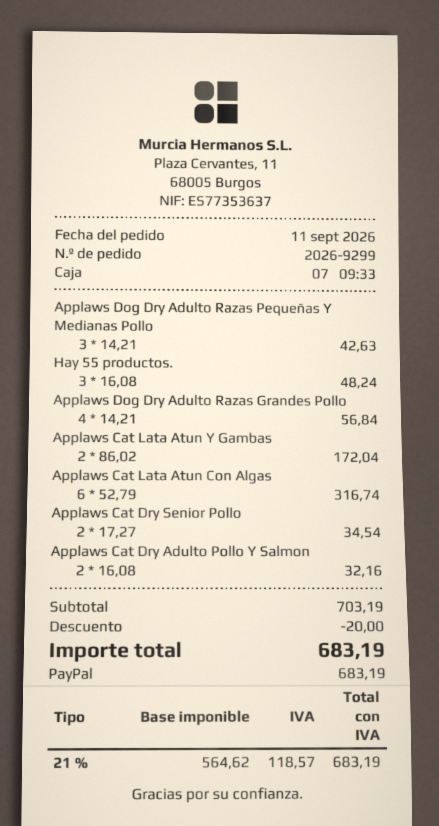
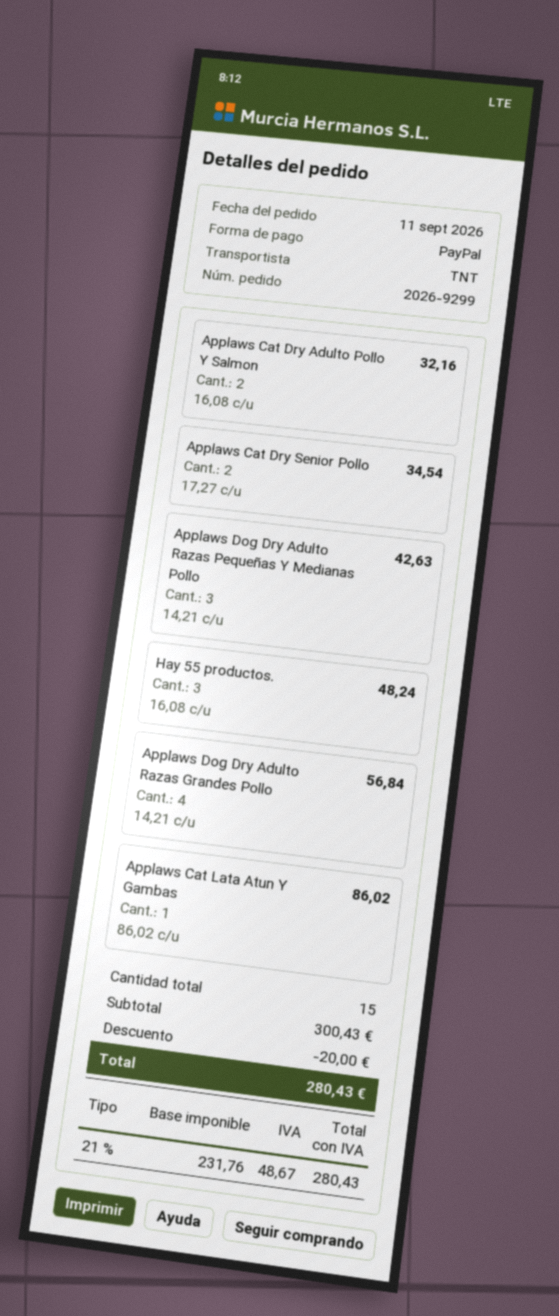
Applaws Cat Lata Atun Y Gambas: 2 x 86.02 = 172.04 -> 1 x 86.02 = 86.02
Applaws Cat Lata Atun Con Algas: 6 x 52.79 = 316.74 -> none
subtotal: 703.19 -> 300.43
net: 564.62 -> 231.76
tax: 21% = 118.57 -> 21% = 48.67
total: 683.19 -> 280.43

